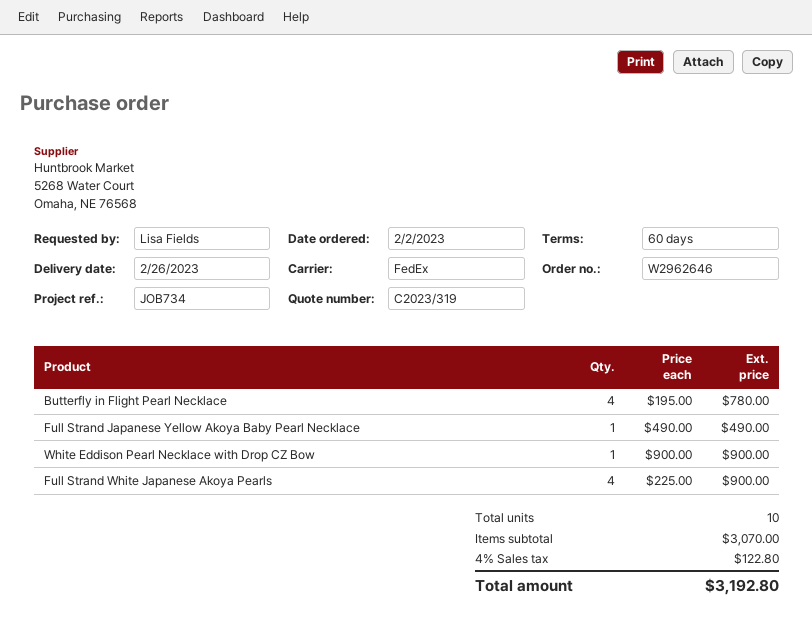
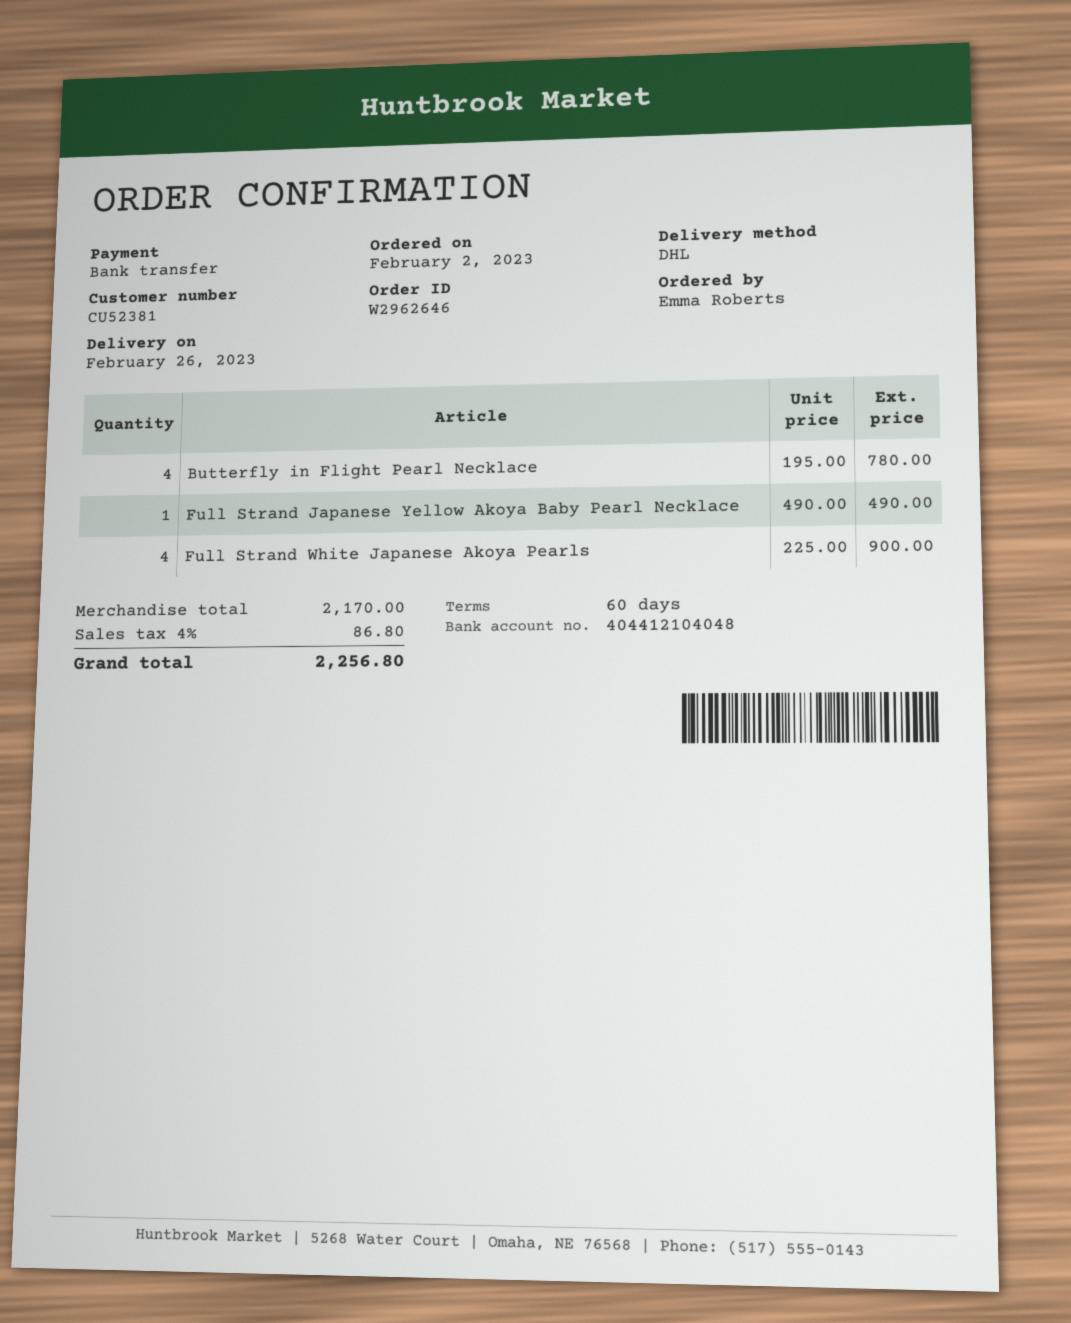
ordered by: Lisa Fields -> Emma Roberts
shipping method: FedEx -> DHL
White Eddison Pearl Necklace with Drop CZ Bow: 1 x 900.00 = 900.00 -> none
subtotal: 3070.00 -> 2170.00
tax: 4% = 122.80 -> 4% = 86.80
total: 3192.80 -> 2256.80

